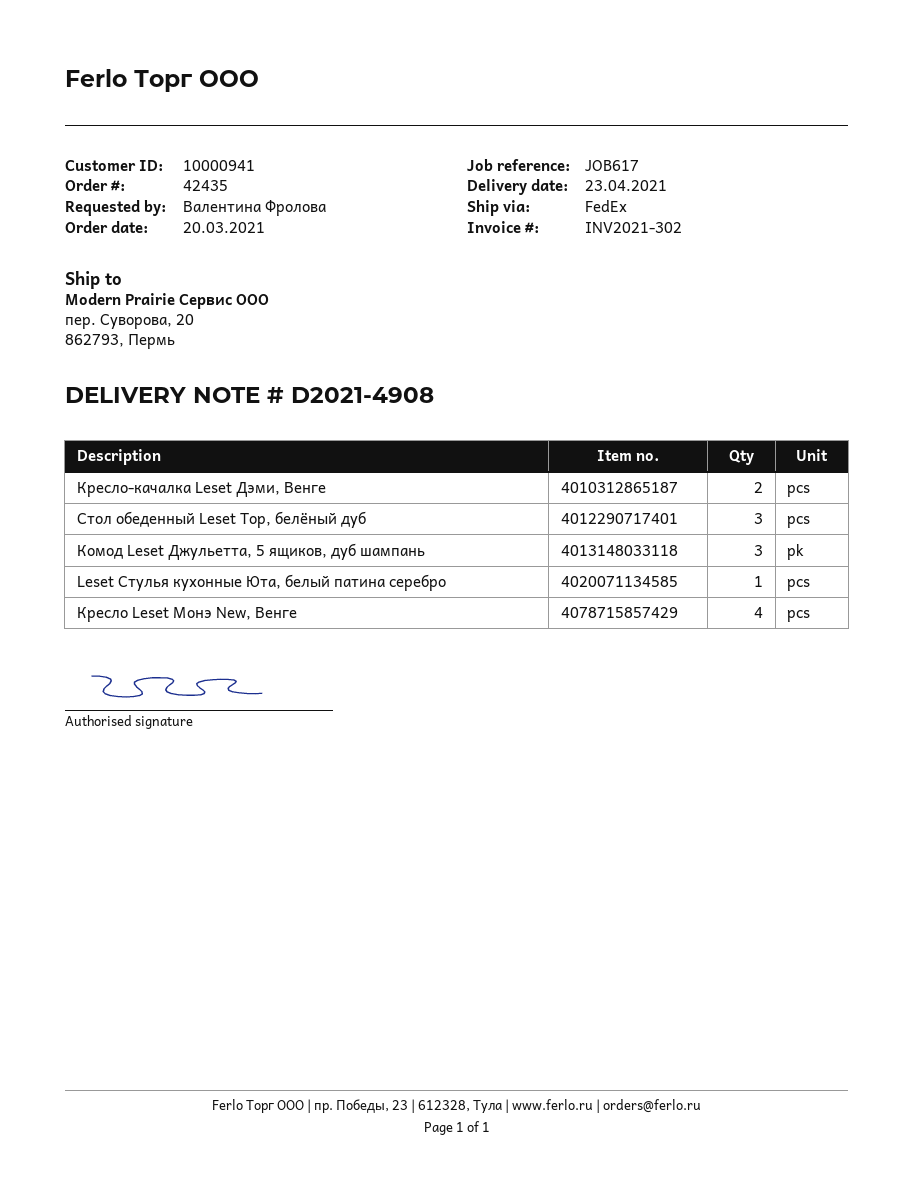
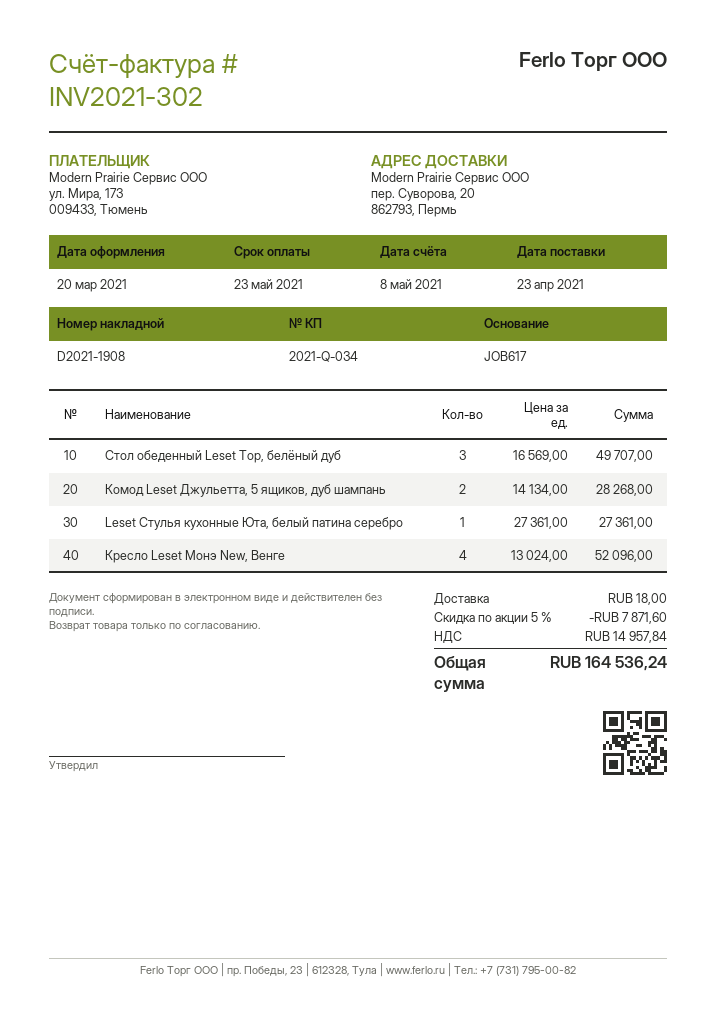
delivery note number: D2021-4908 -> D2021-1908
Кресло-качалка Leset Дэми, Венге: 2 -> none
Комод Leset Джульетта, 5 ящиков, дуб шампань: 3 -> 2

